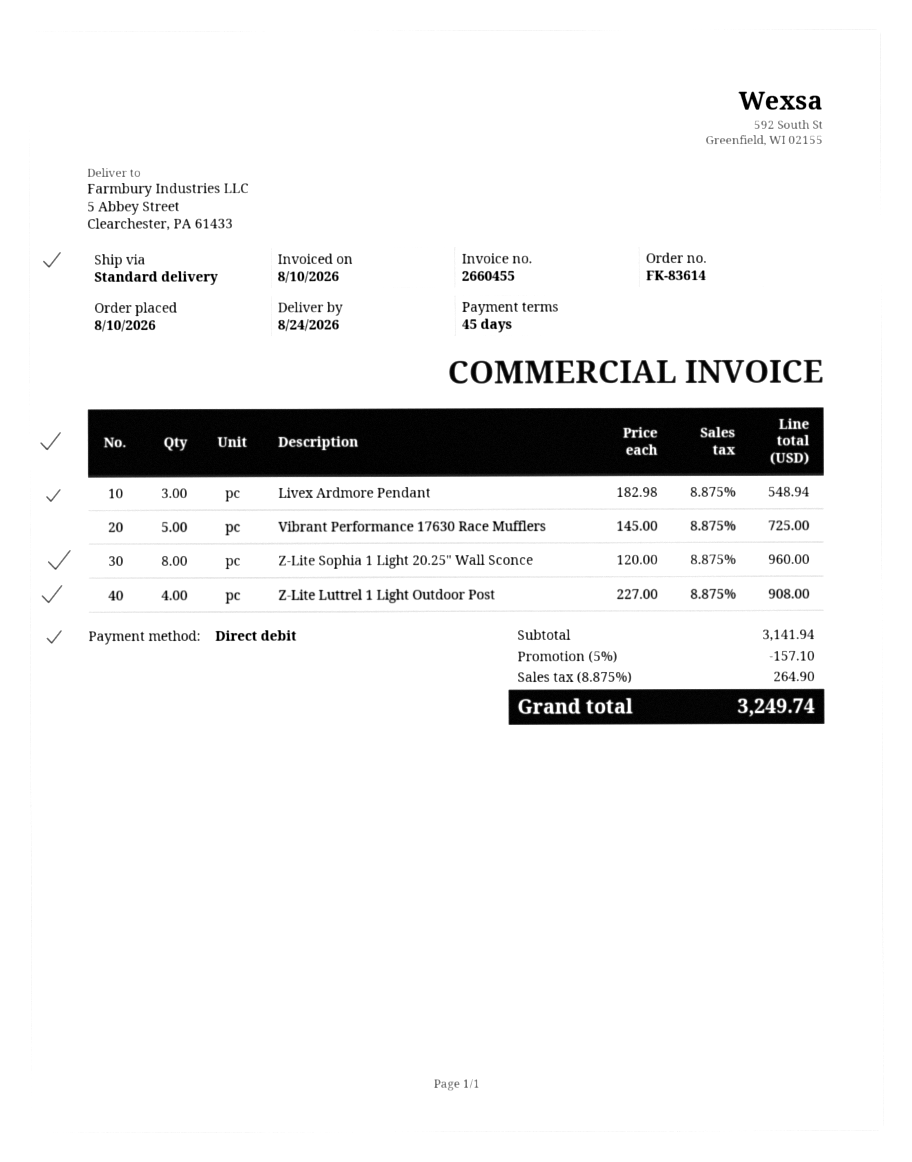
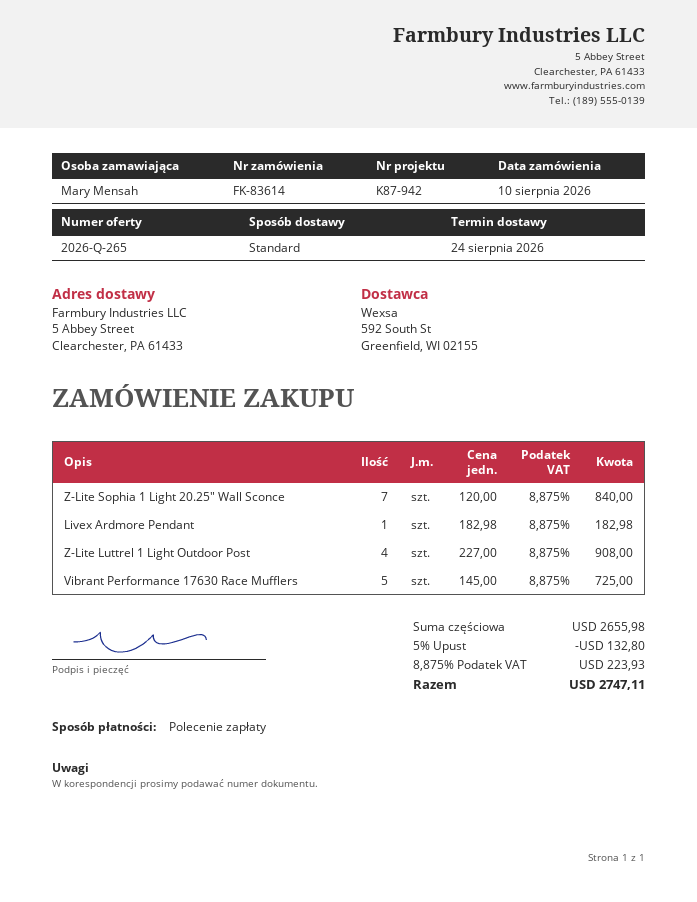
Livex Ardmore Pendant: 3 x 182.98 = 548.94 -> 1 x 182.98 = 182.98
Z-Lite Sophia 1 Light 20.25" Wall Sconce: 8 x 120.00 = 960.00 -> 7 x 120.00 = 840.00
subtotal: 3141.94 -> 2655.98
discount: 5% = 157.10 -> 5% = 132.80
tax: 8.875% = 264.90 -> 8.875% = 223.93
total: 3249.74 -> 2747.11

